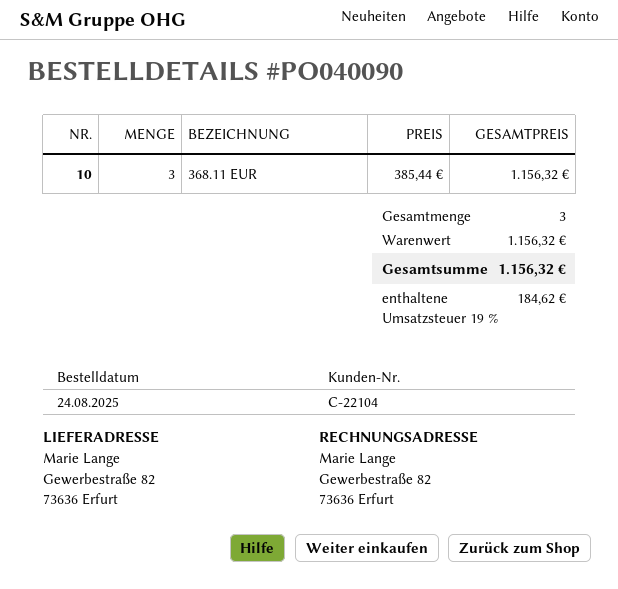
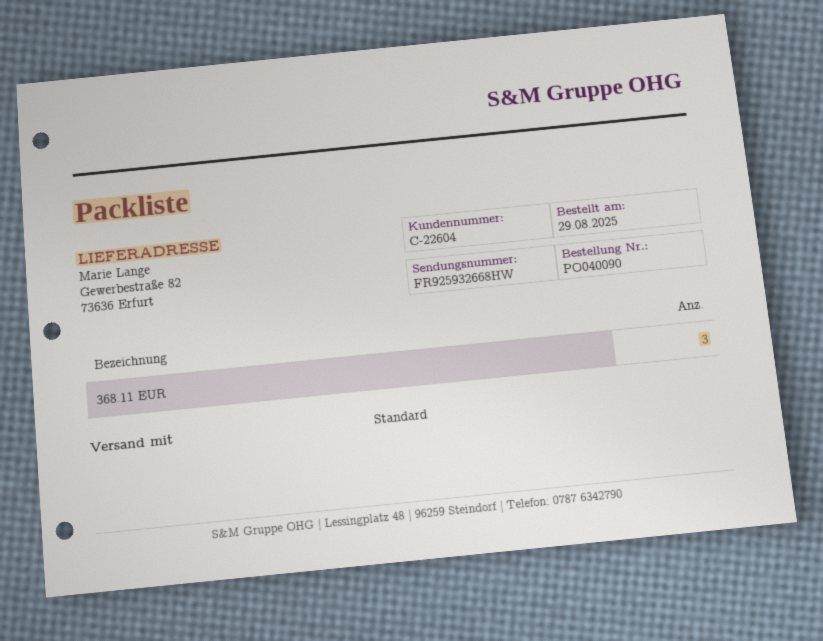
order date: 2025-08-24 -> 2025-08-29
customer number: C-22104 -> C-22604

